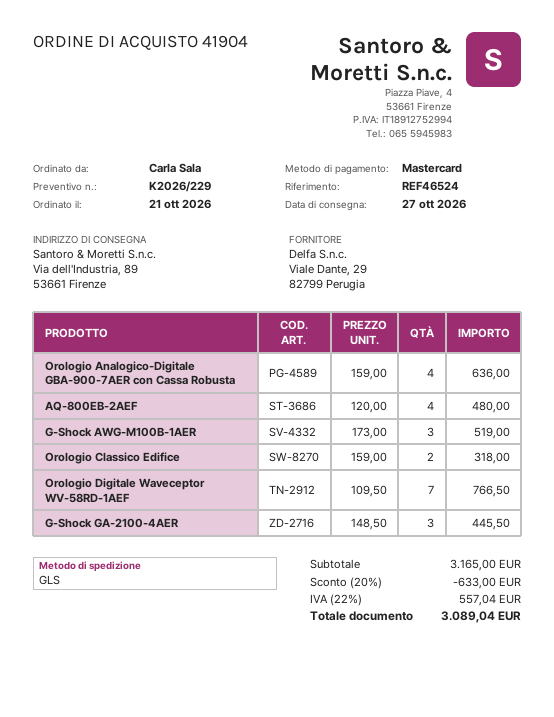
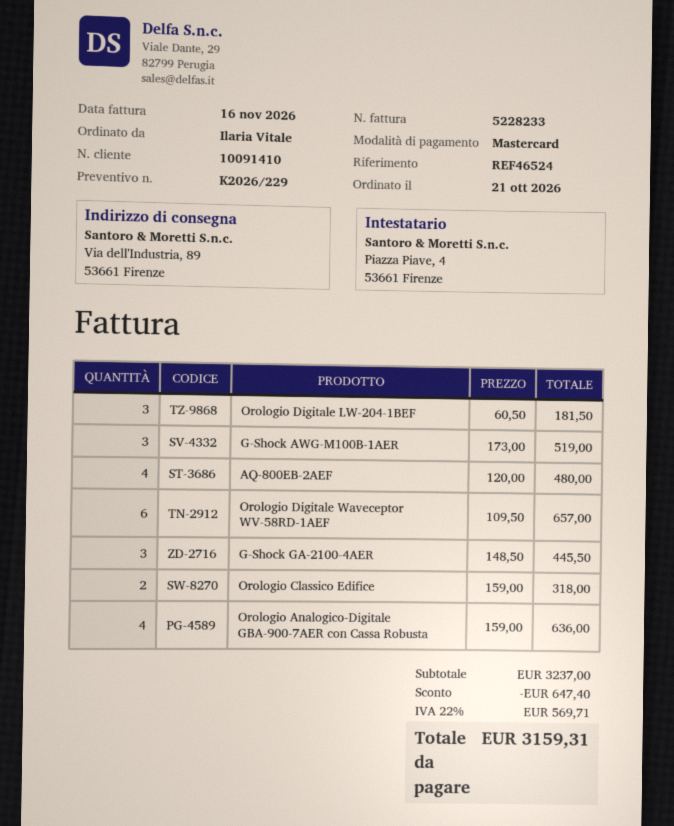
ordered by: Carla Sala -> Ilaria Vitale
Orologio Digitale Waveceptor WV-58RD-1AEF: 7 x 109.50 = 766.50 -> 6 x 109.50 = 657.00
Orologio Digitale LW-204-1BEF: none -> 3 x 60.50 = 181.50
subtotal: 3165.00 -> 3237.00
discount: 633.00 -> 647.40
tax: 22% = 557.04 -> 22% = 569.71
total: 3089.04 -> 3159.31

